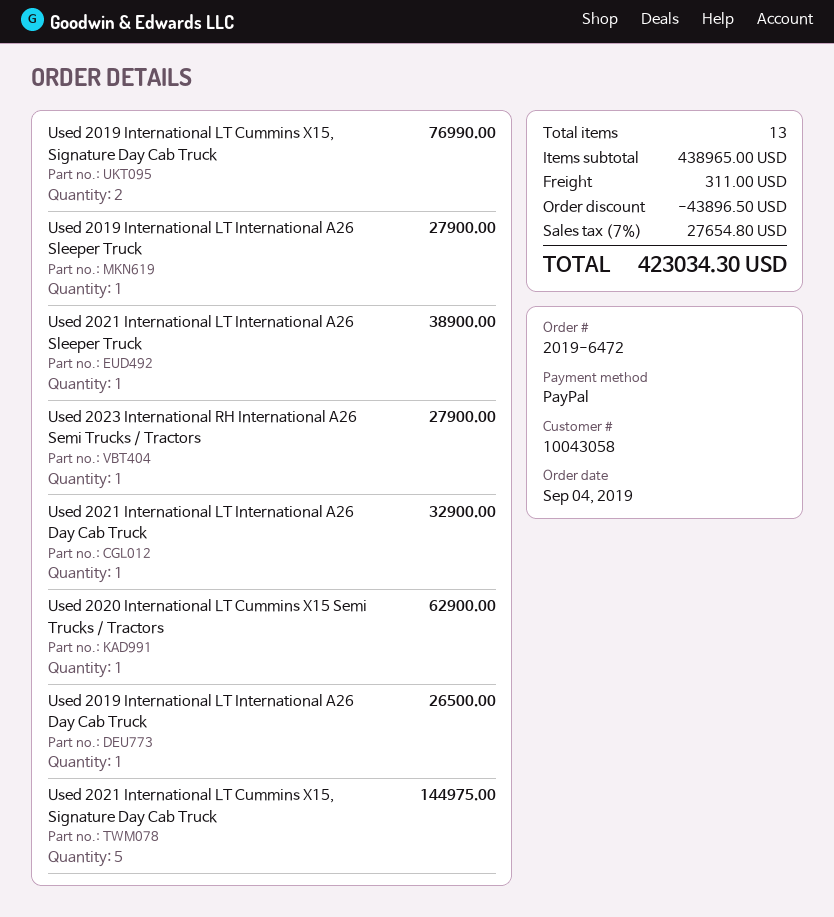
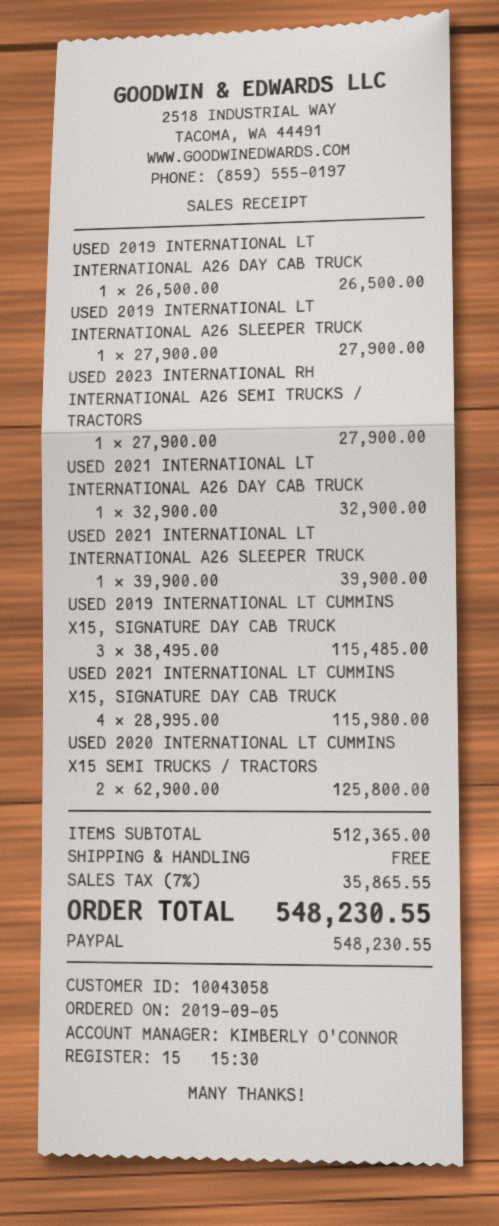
order date: 2019-09-04 -> 2019-09-05
Used 2019 International LT Cummins X15, Signature Day Cab Truck: 2 for 76990.00 -> 3 for 115485.00
Used 2021 International LT International A26 Sleeper Truck: 1 for 38900.00 -> 1 for 39900.00
Used 2020 International LT Cummins X15 Semi Trucks / Tractors: 1 for 62900.00 -> 2 for 125800.00
Used 2021 International LT Cummins X15, Signature Day Cab Truck: 5 for 144975.00 -> 4 for 115980.00
subtotal: 438965.00 -> 512365.00
discount: 43896.50 -> none
shipping: 311.00 -> 0.00
tax: 7% = 27654.80 -> 7% = 35865.55
total: 423034.30 -> 548230.55

